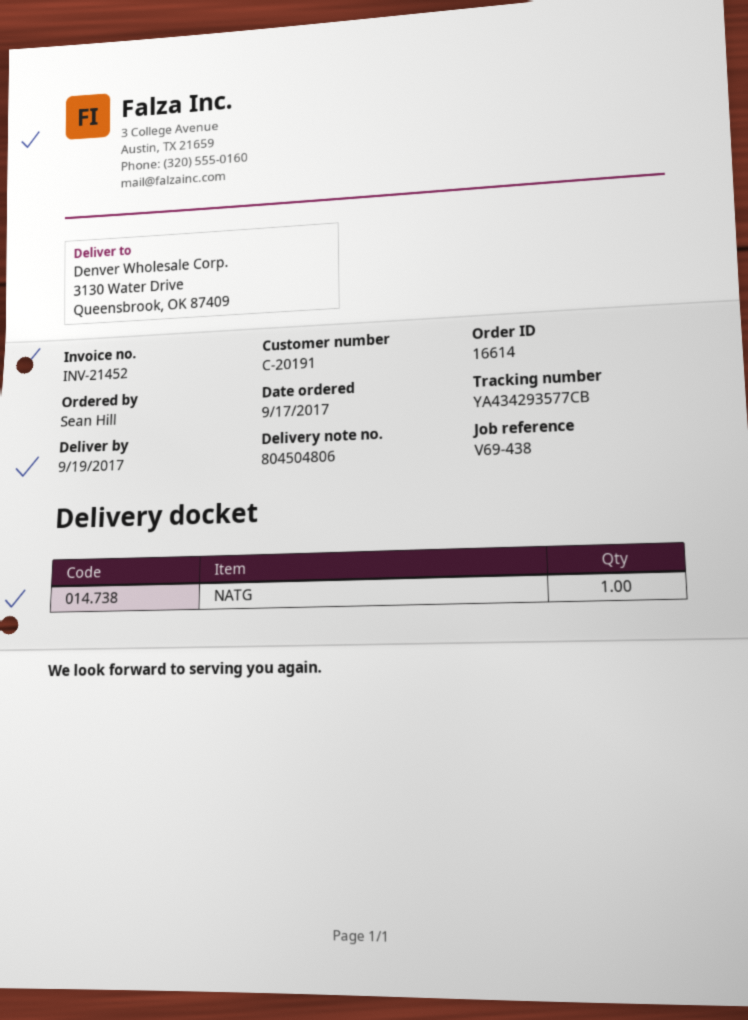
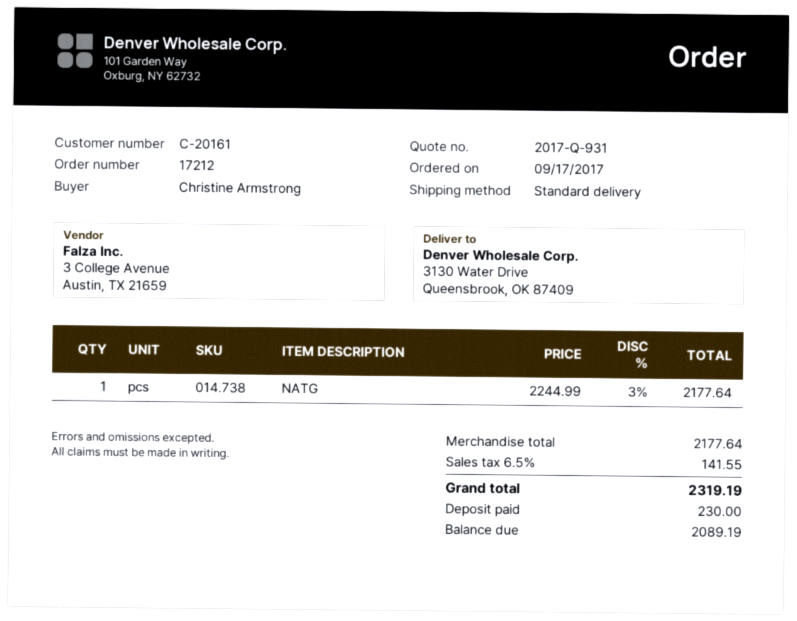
order number: 16614 -> 17212
customer number: C-20191 -> C-20161
ordered by: Sean Hill -> Christine Armstrong

